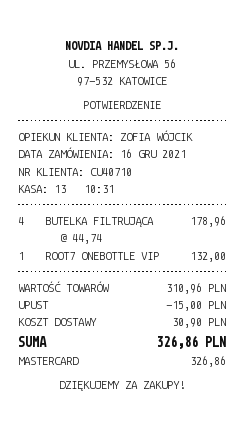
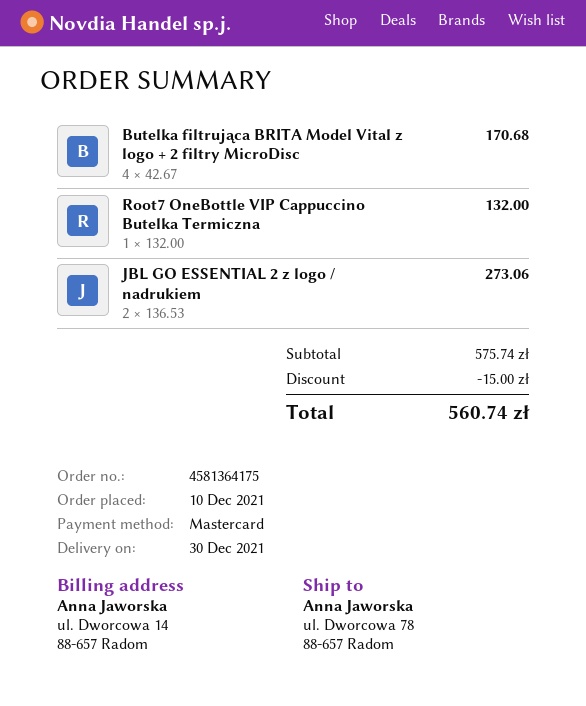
order date: 2021-12-16 -> 2021-12-10
BUTELKA FILTRUJĄCA: 4 x 44.74 = 178.96 -> 4 x 42.67 = 170.68
JBL GO ESSENTIAL 2 z logo / nadrukiem: none -> 2 x 136.53 = 273.06
subtotal: 310.96 -> 575.74
shipping: 30.90 -> none
total: 326.86 -> 560.74

